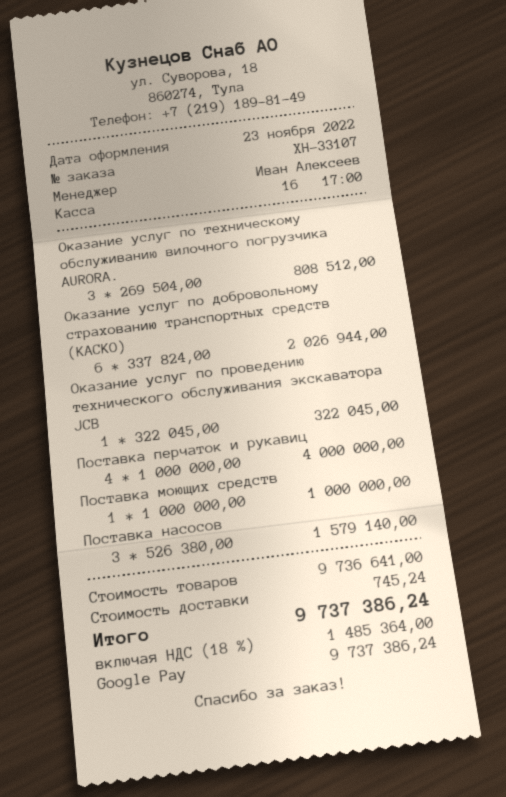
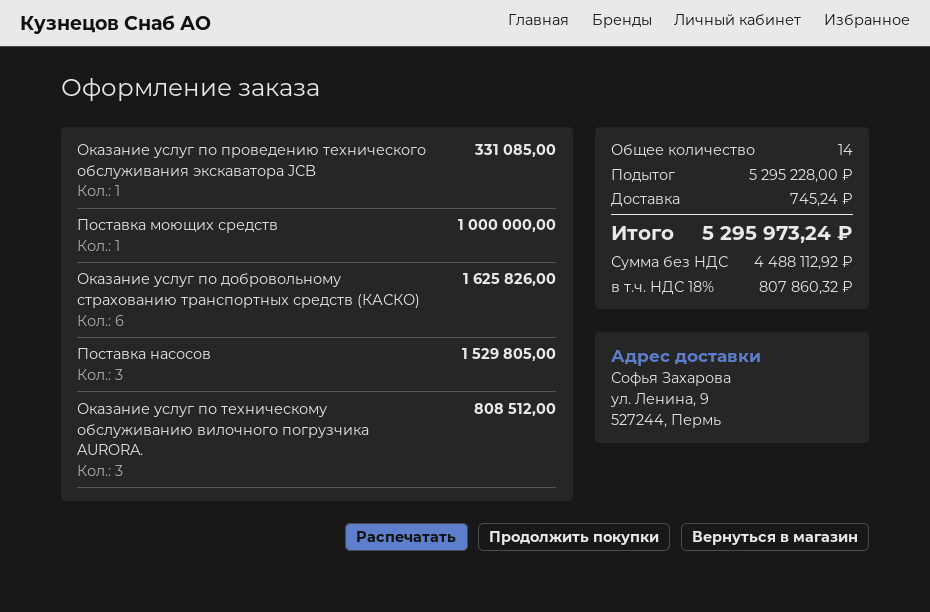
Оказание услуг по добровольному страхованию транспортных средств (КАСКО): 6 for 2026944.00 -> 6 for 1625826.00
Оказание услуг по проведению технического обслуживания экскаватора JCB: 1 for 322045.00 -> 1 for 331085.00
Поставка перчаток и рукавиц: 4 for 4000000.00 -> none
Поставка насосов: 3 for 1579140.00 -> 3 for 1529805.00
subtotal: 9736641.00 -> 5295228.00
tax: 18% = 1485364.00 -> 18% = 807860.32
total: 9737386.24 -> 5295973.24

